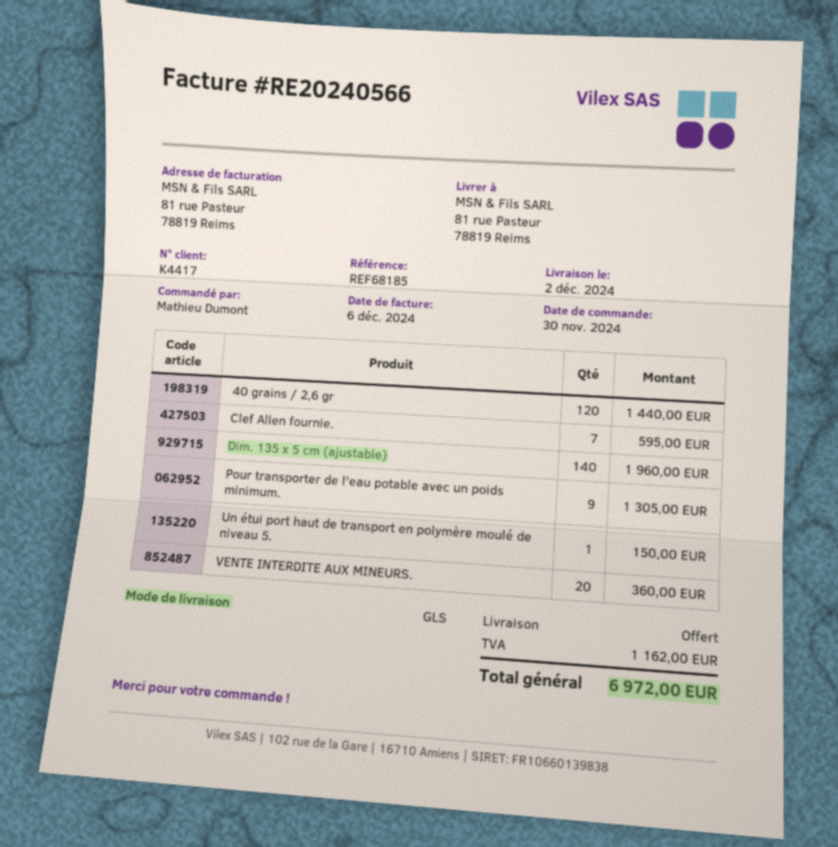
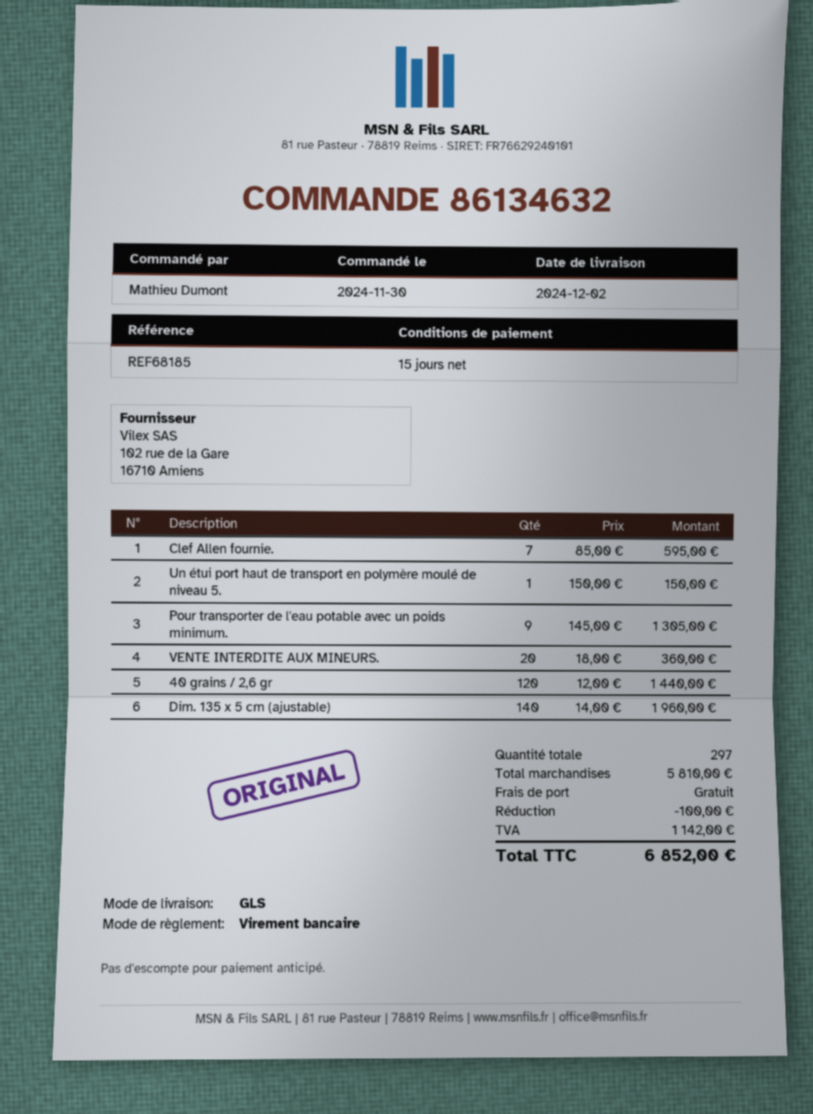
discount: none -> 100.00
tax: 1162.00 -> 1142.00
total: 6972.00 -> 6852.00

